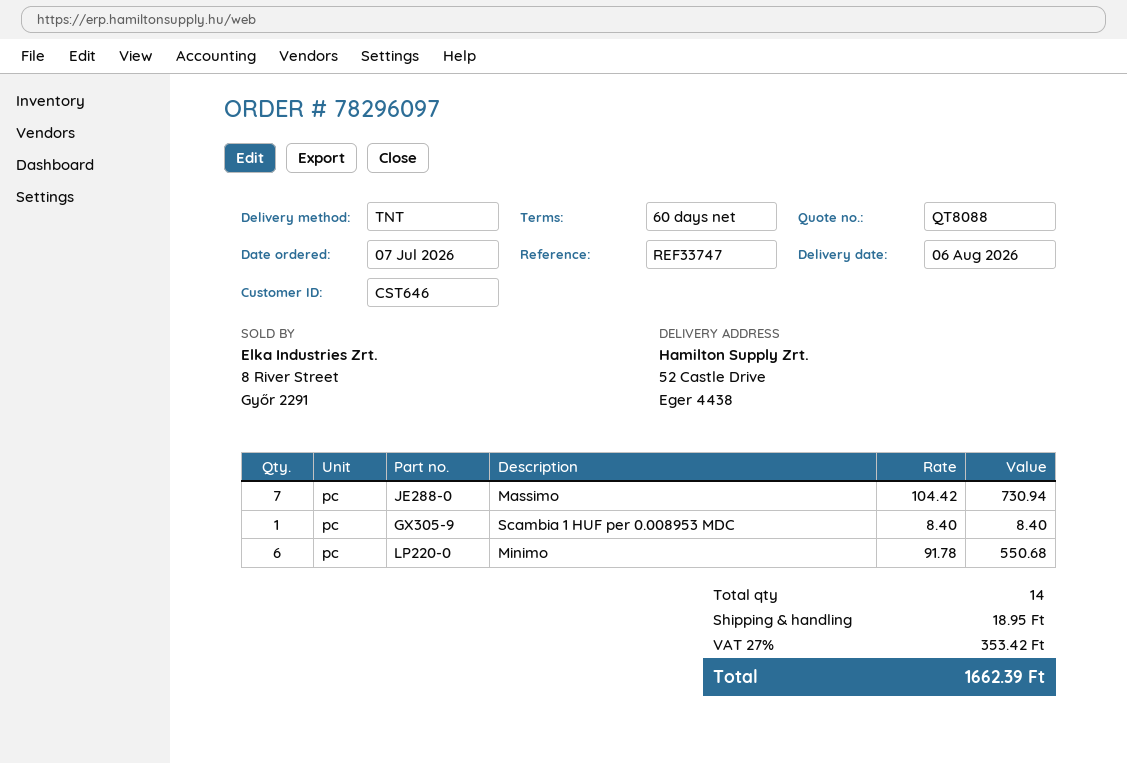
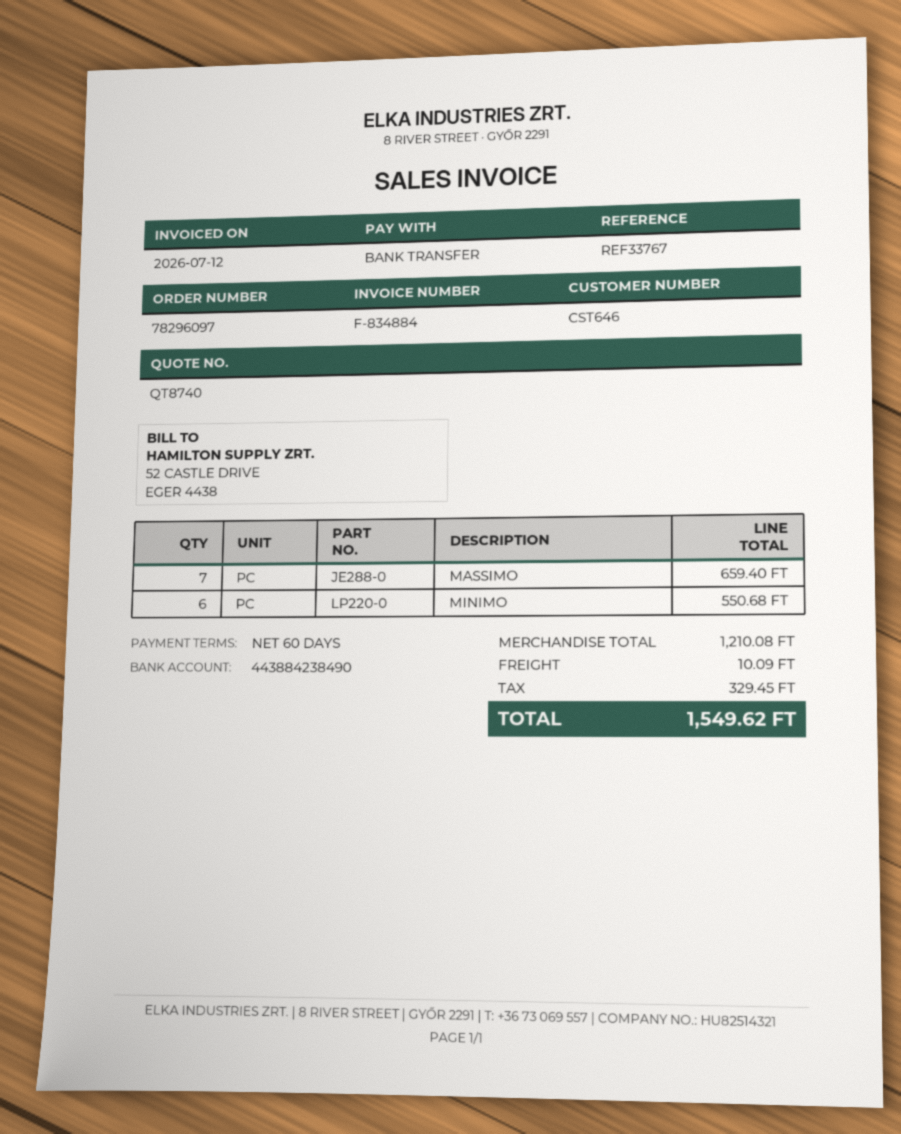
quote number: QT8088 -> QT8740
reference: REF33747 -> REF33767
Massimo: 7 for 730.94 -> 7 for 659.40
Scambia 1 HUF per 0.008953 MDC: 1 for 8.40 -> none
shipping: 18.95 -> 10.09
tax: 353.42 -> 329.45
total: 1662.39 -> 1549.62

